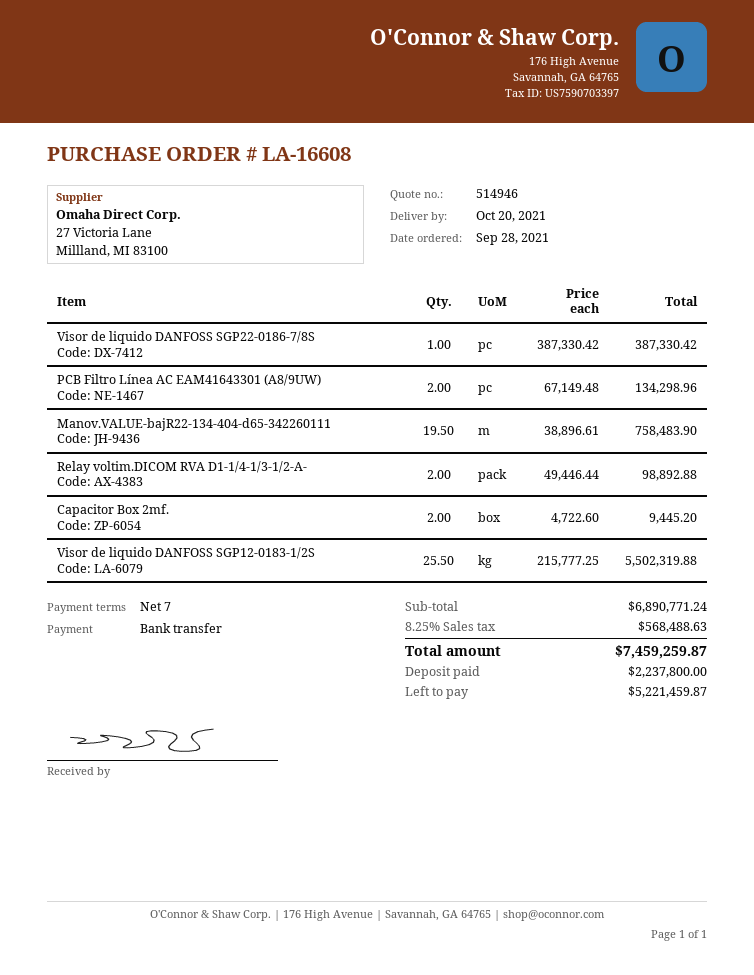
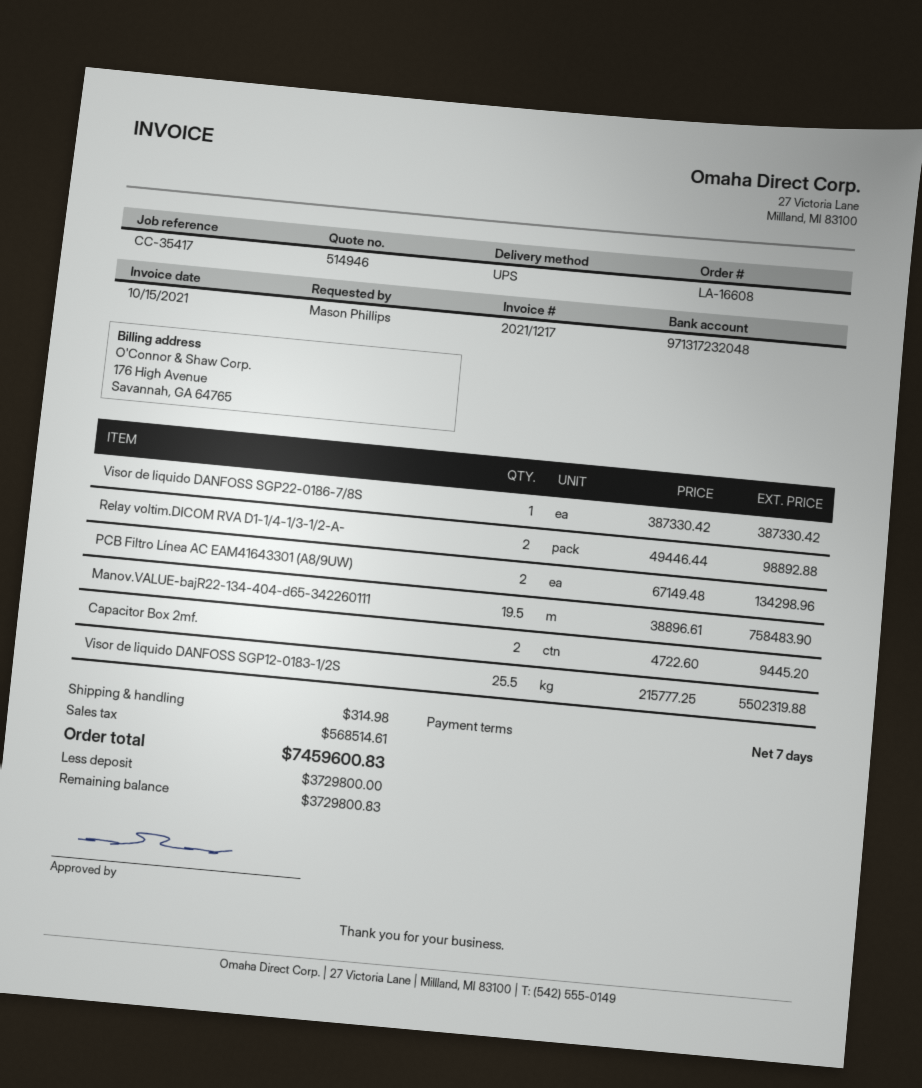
shipping: none -> 314.98
tax: 568488.63 -> 568514.61
total: 7459259.87 -> 7459600.83
deposit: 2237800.00 -> 3729800.00
balance: 5221459.87 -> 3729800.83

